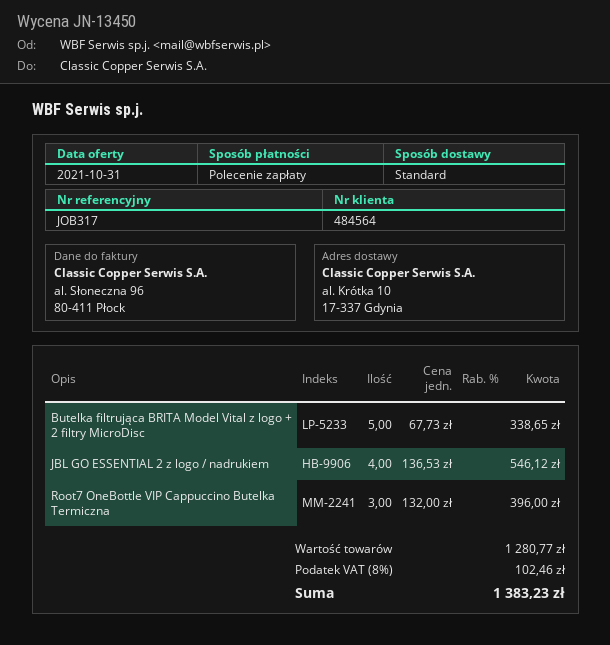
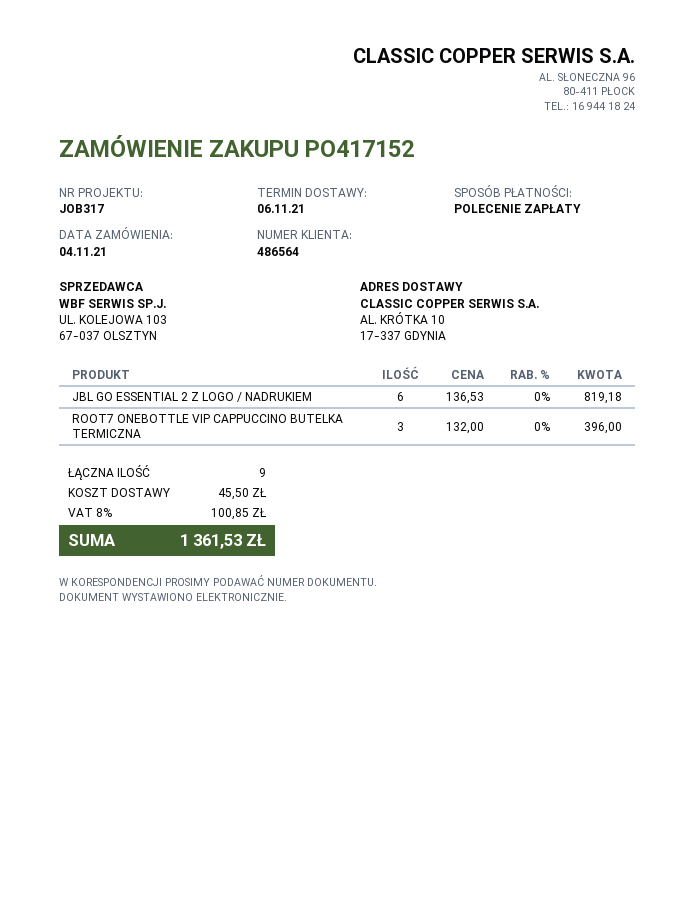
customer number: 484564 -> 486564
Butelka filtrująca BRITA Model Vital z logo + 2 filtry MicroDisc: 5 x 67.73 = 338.65 -> none
JBL GO ESSENTIAL 2 z logo / nadrukiem: 4 x 136.53 = 546.12 -> 6 x 136.53 = 819.18
shipping: none -> 45.50
tax: 8% = 102.46 -> 8% = 100.85
total: 1383.23 -> 1361.53

